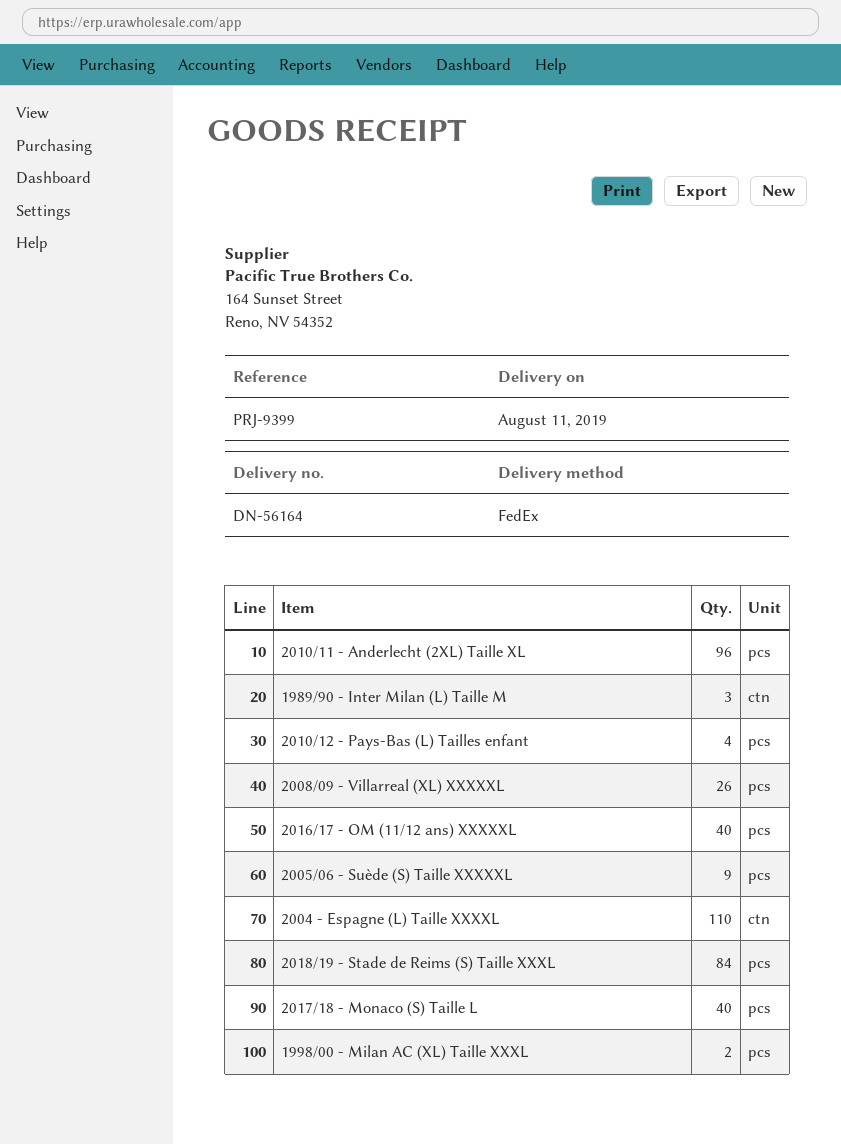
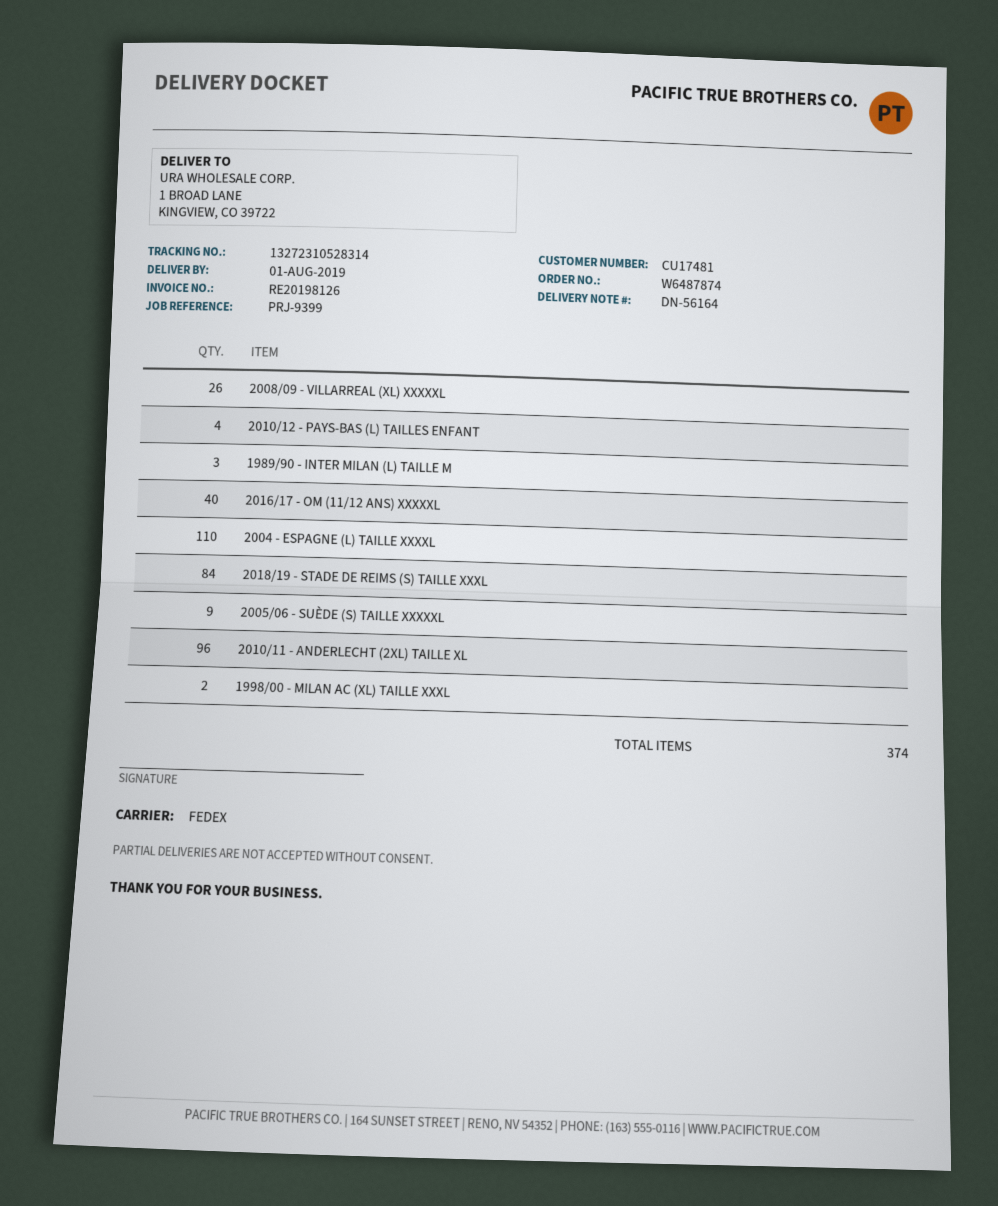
delivery date: 2019-08-11 -> 2019-08-01
2017/18 - Monaco (S) Taille L: 40 -> none

